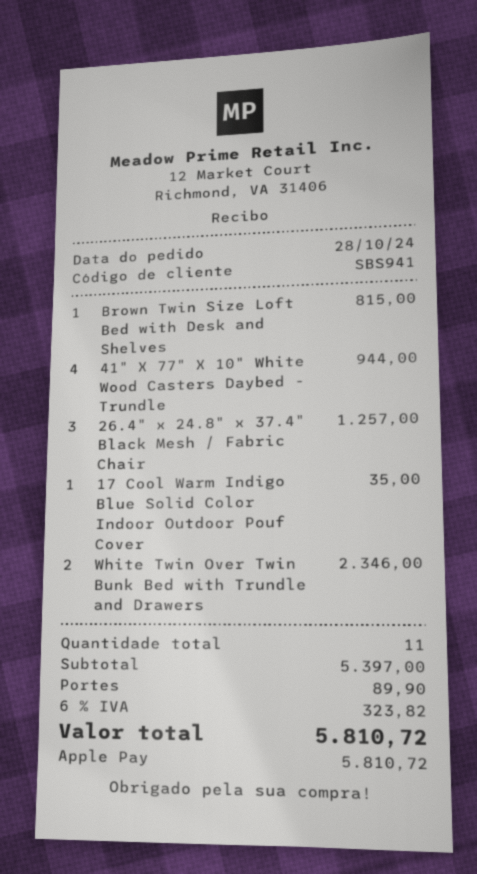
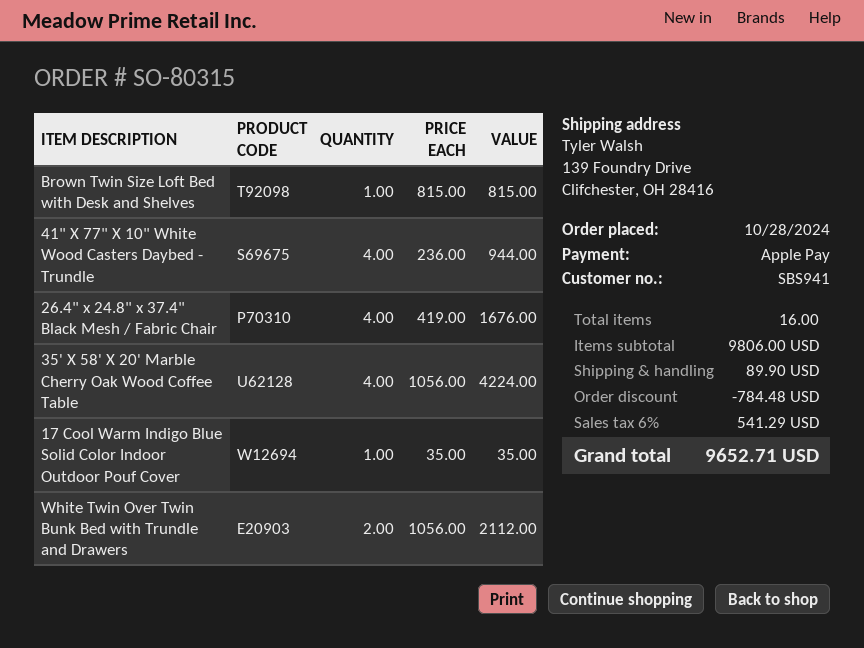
26.4" x 24.8" x 37.4" Black Mesh / Fabric Chair: 3 for 1257.00 -> 4 for 1676.00
White Twin Over Twin Bunk Bed with Trundle and Drawers: 2 for 2346.00 -> 2 for 2112.00
35' X 58' X 20' Marble Cherry Oak Wood Coffee Table: none -> 4 for 4224.00
total quantity: 11 -> 16
subtotal: 5397.00 -> 9806.00
discount: none -> 784.48
tax: 6% = 323.82 -> 6% = 541.29
total: 5810.72 -> 9652.71

